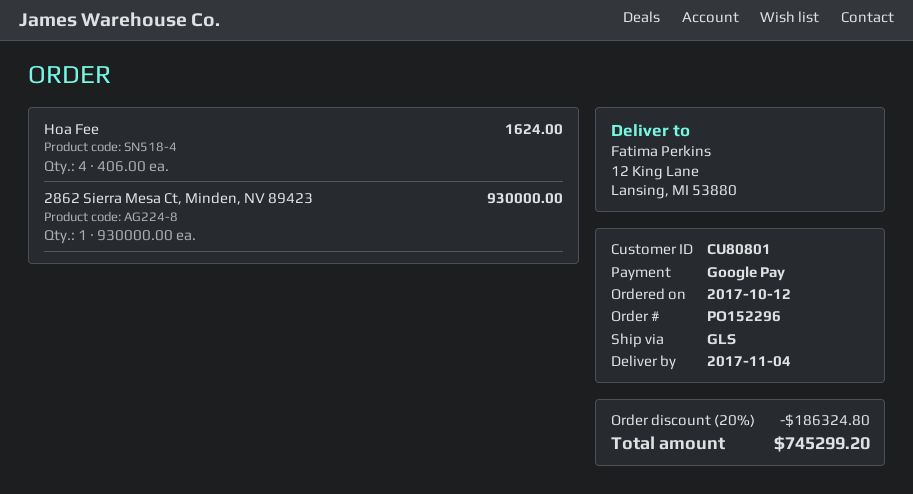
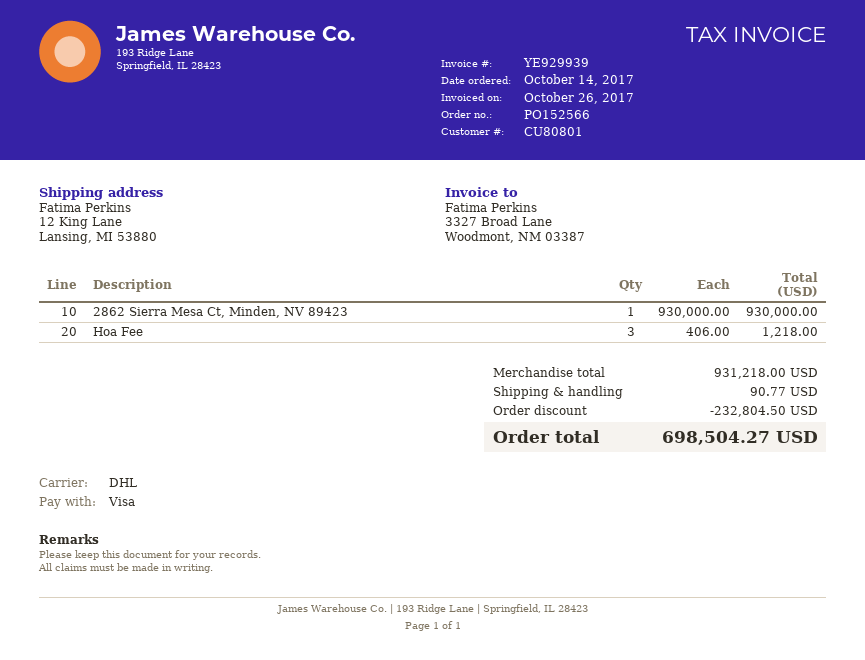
order number: PO152296 -> PO152566
order date: 2017-10-12 -> 2017-10-14
payment method: Google Pay -> Visa
shipping method: GLS -> DHL
Hoa Fee: 4 x 406.00 = 1624.00 -> 3 x 406.00 = 1218.00
discount: 186324.80 -> 232804.50
shipping: none -> 90.77
total: 745299.20 -> 698504.27

